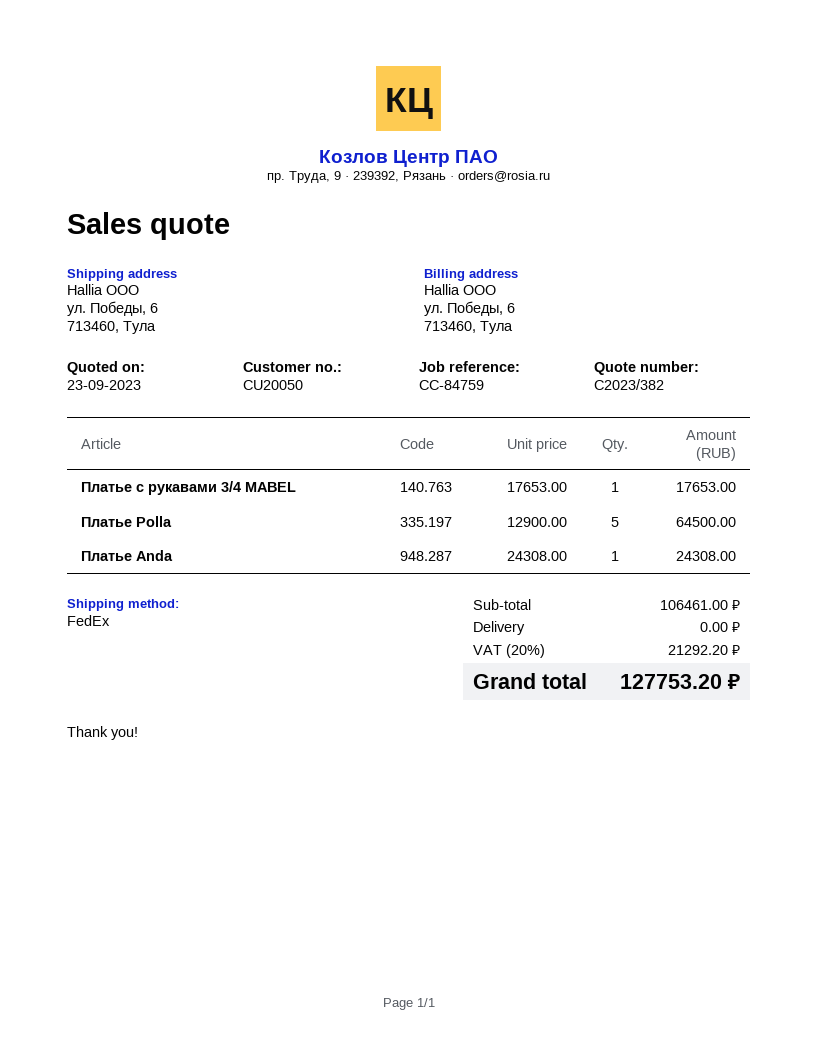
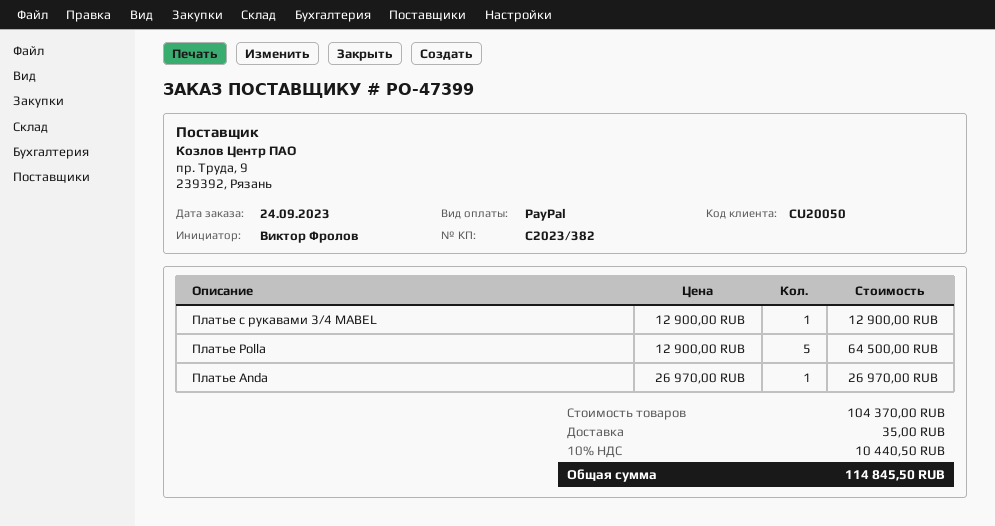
Платье с рукавами 3/4 MABEL: 1 x 17653.00 = 17653.00 -> 1 x 12900.00 = 12900.00
Платье Anda: 1 x 24308.00 = 24308.00 -> 1 x 26970.00 = 26970.00
subtotal: 106461.00 -> 104370.00
shipping: 0.00 -> 35.00
tax: 20% = 21292.20 -> 10% = 10440.50
total: 127753.20 -> 114845.50

